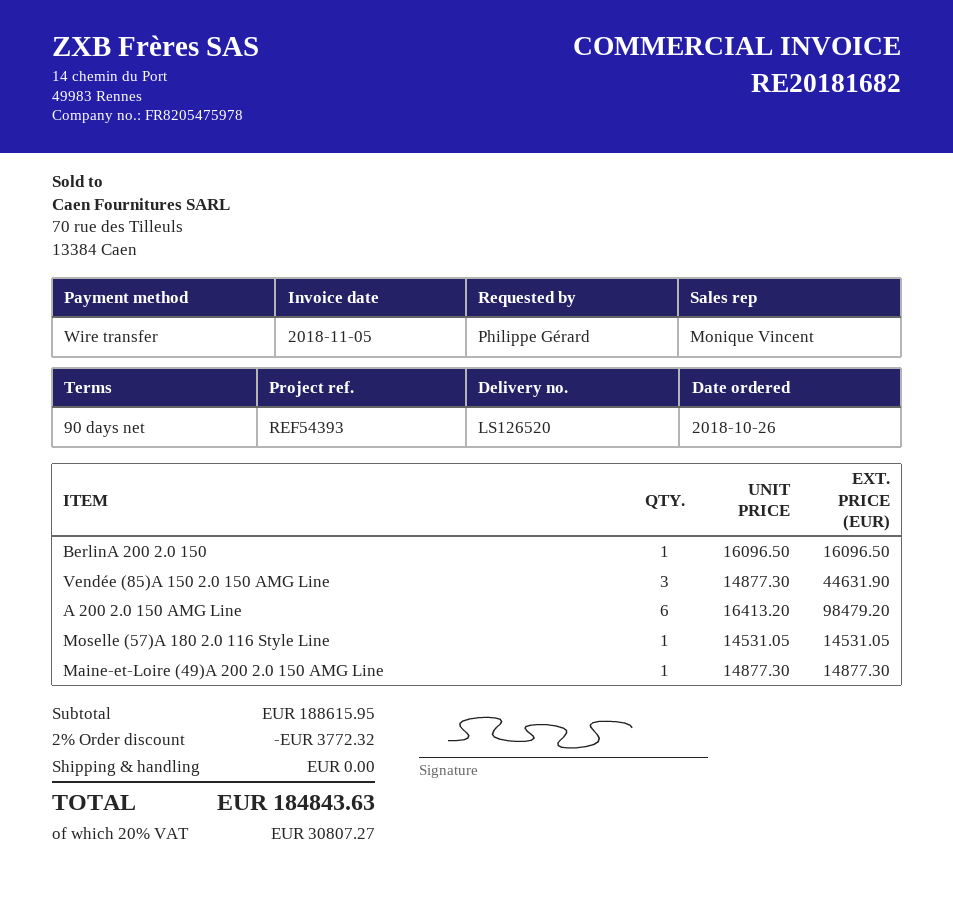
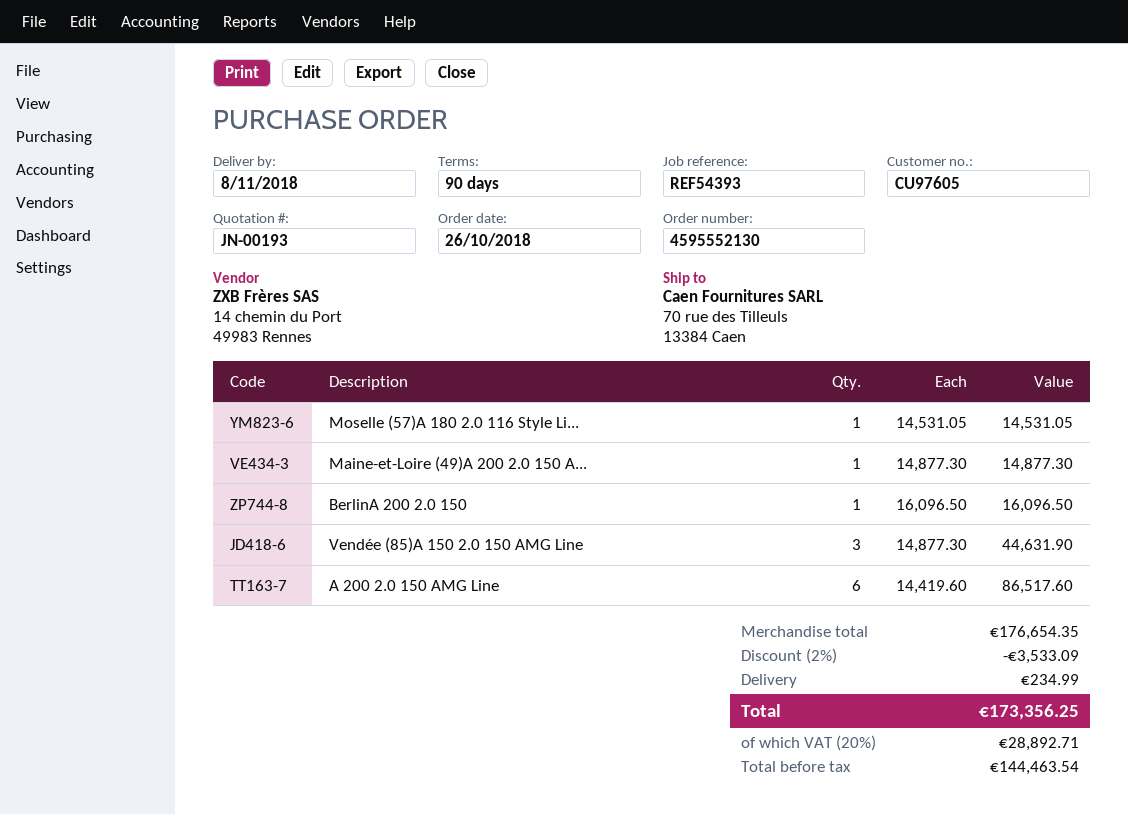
A 200 2.0 150 AMG Line: 6 x 16413.20 = 98479.20 -> 6 x 14419.60 = 86517.60
subtotal: 188615.95 -> 176654.35
discount: 2% = 3772.32 -> 2% = 3533.09
shipping: 0.00 -> 234.99
tax: 20% = 30807.27 -> 20% = 28892.71
total: 184843.63 -> 173356.25

